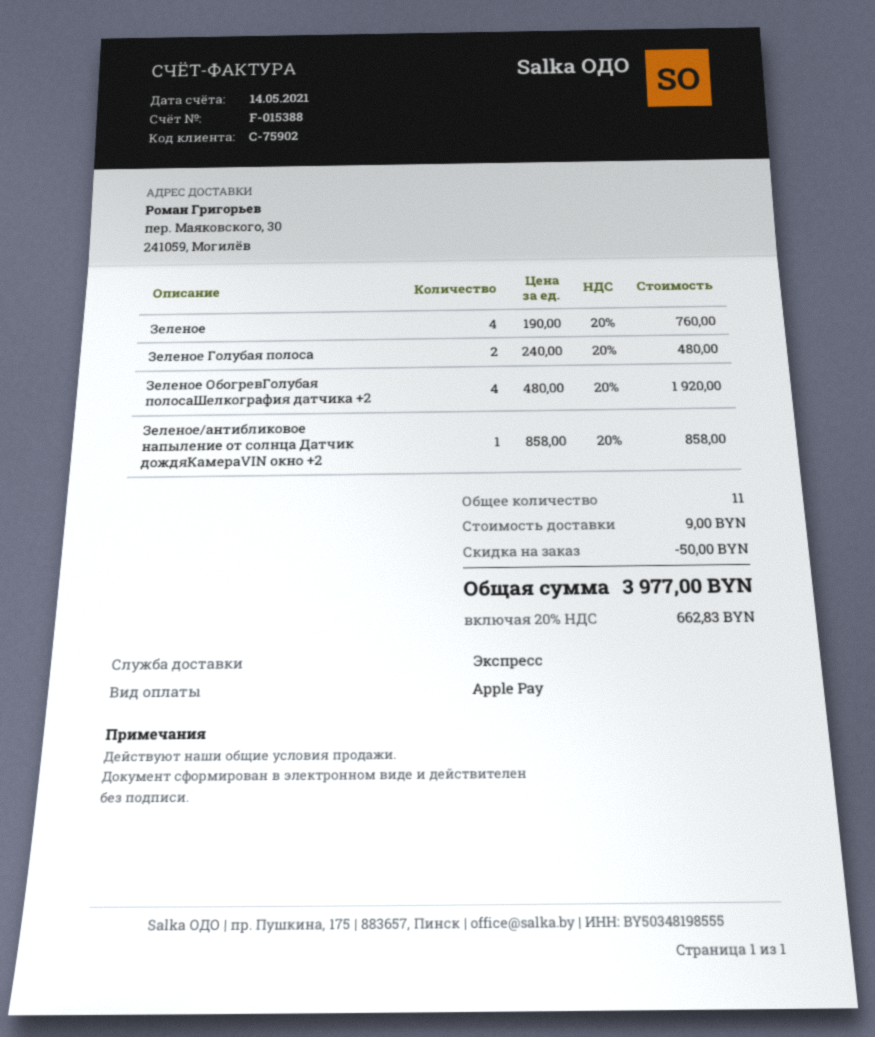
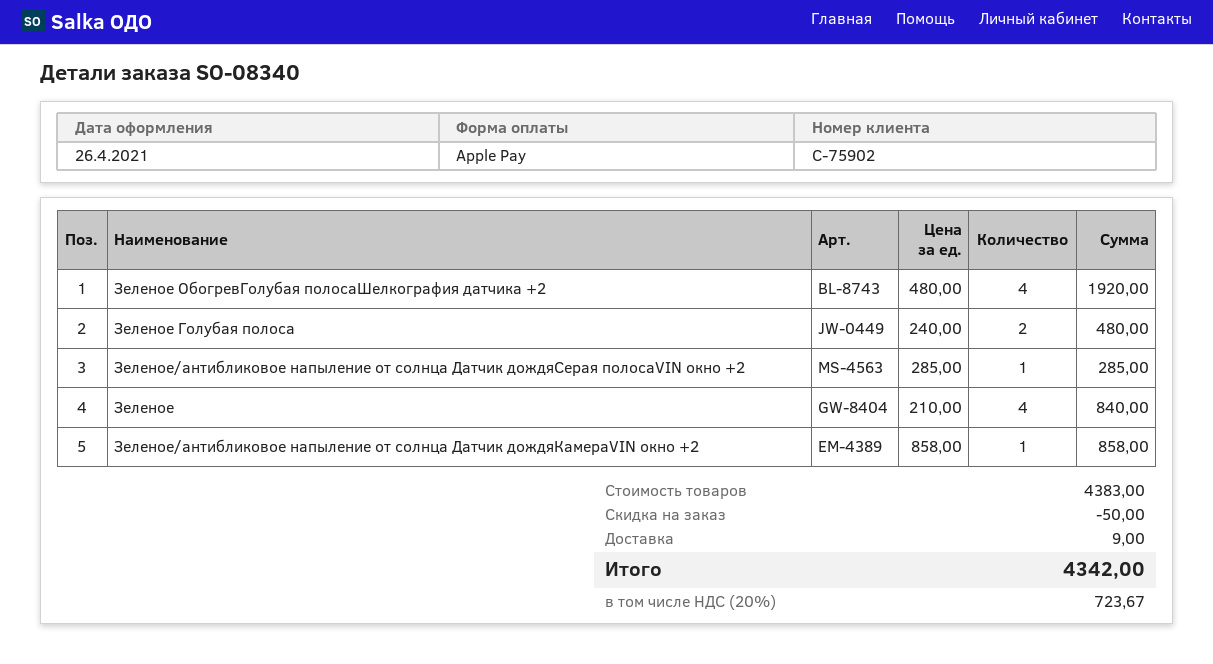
Зеленое: 4 x 190.00 = 760.00 -> 4 x 210.00 = 840.00
Зеленое/антибликовое напыление от солнца Датчик дождяСерая полосаVIN окно +2: none -> 1 x 285.00 = 285.00
tax: 20% = 662.83 -> 20% = 723.67
total: 3977.00 -> 4342.00

